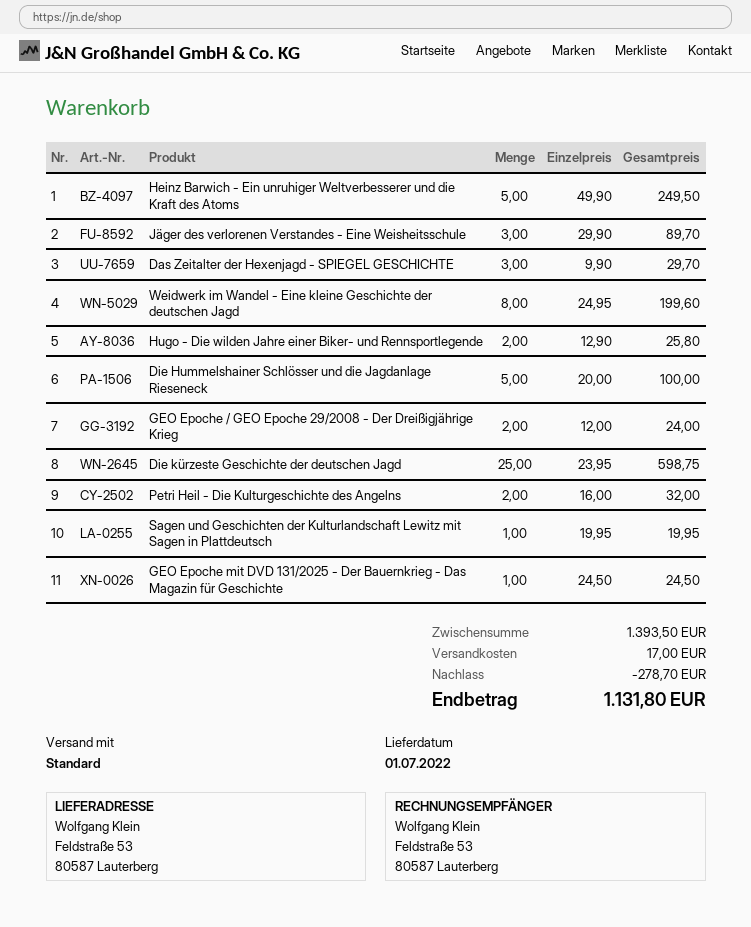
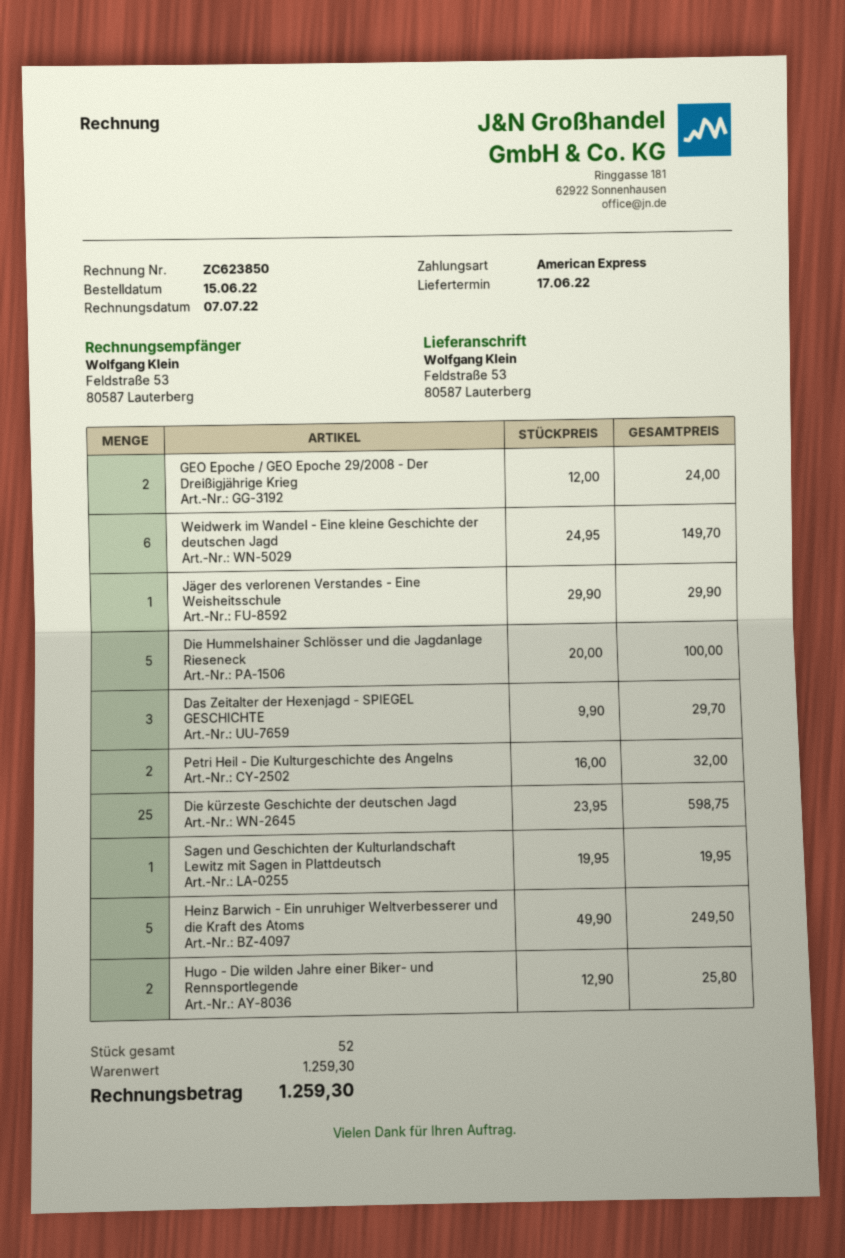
delivery date: 2022-07-01 -> 2022-06-17
Jäger des verlorenen Verstandes - Eine Weisheitsschule: 3 x 29.90 = 89.70 -> 1 x 29.90 = 29.90
Weidwerk im Wandel - Eine kleine Geschichte der deutschen Jagd: 8 x 24.95 = 199.60 -> 6 x 24.95 = 149.70
GEO Epoche mit DVD 131/2025 - Der Bauernkrieg - Das Magazin für Geschichte: 1 x 24.50 = 24.50 -> none
subtotal: 1393.50 -> 1259.30
discount: 278.70 -> none
shipping: 17.00 -> none
total: 1131.80 -> 1259.30

